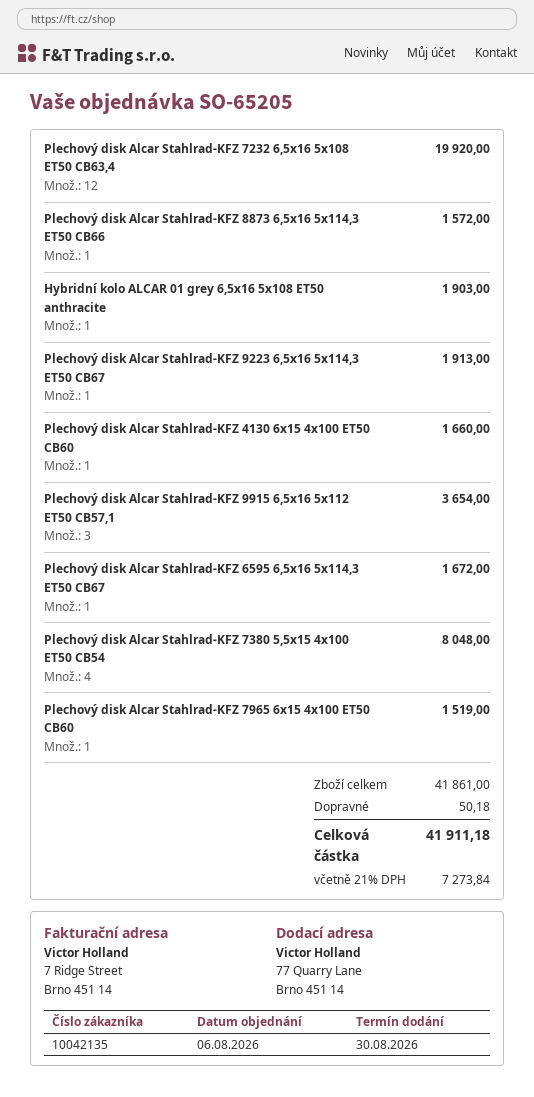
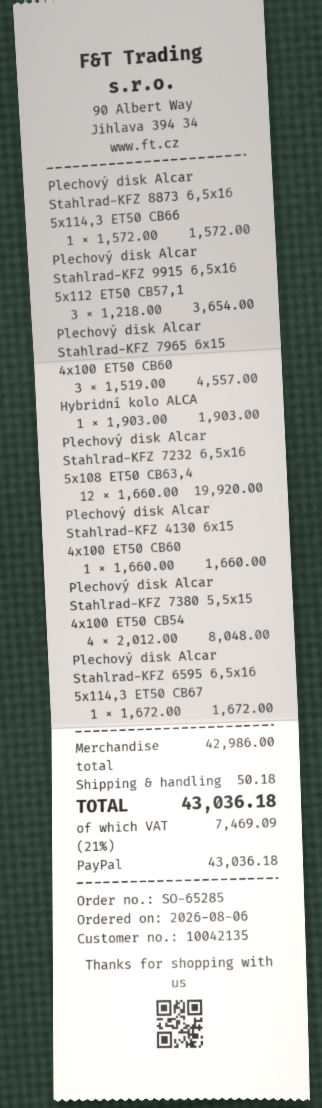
order number: SO-65205 -> SO-65285
Plechový disk Alcar Stahlrad-KFZ 9223 6,5x16 5x114,3 ET50 CB67: 1 for 1913.00 -> none
Plechový disk Alcar Stahlrad-KFZ 7965 6x15 4x100 ET50 CB60: 1 for 1519.00 -> 3 for 4557.00
subtotal: 41861.00 -> 42986.00
tax: 21% = 7273.84 -> 21% = 7469.09
total: 41911.18 -> 43036.18

